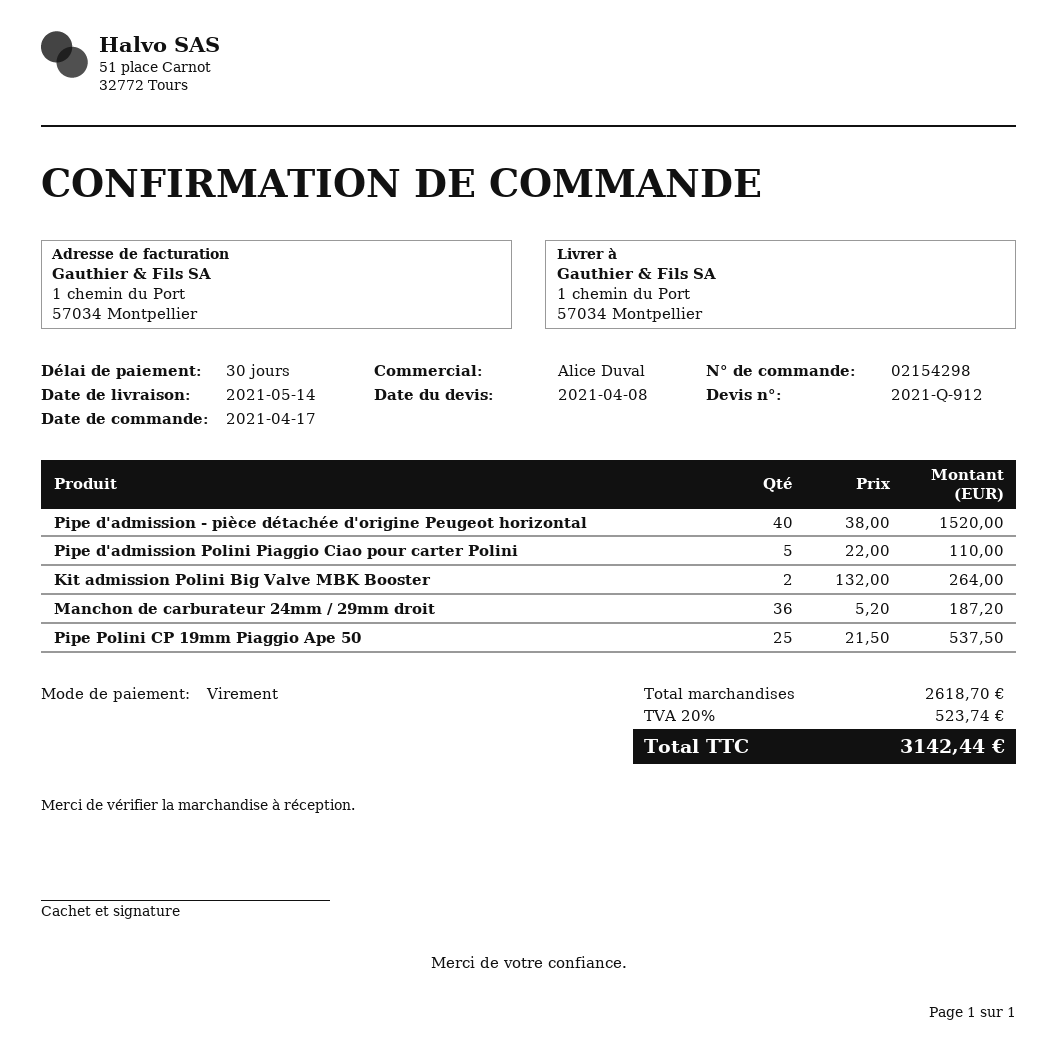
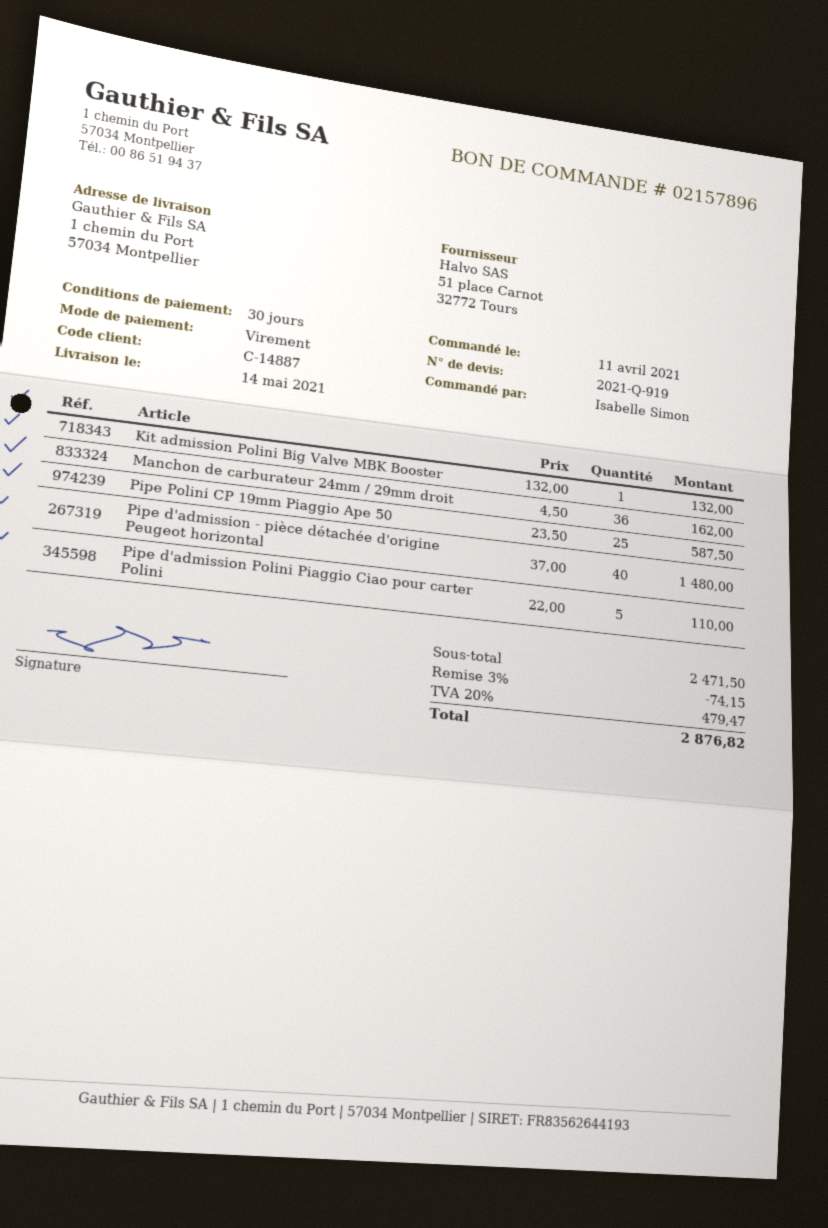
quote number: 2021-Q-912 -> 2021-Q-919
order number: 02154298 -> 02157896
order date: 2021-04-17 -> 2021-04-11
Pipe d'admission - pièce détachée d'origine Peugeot horizontal: 40 x 38.00 = 1520.00 -> 40 x 37.00 = 1480.00
Kit admission Polini Big Valve MBK Booster: 2 x 132.00 = 264.00 -> 1 x 132.00 = 132.00
Manchon de carburateur 24mm / 29mm droit: 36 x 5.20 = 187.20 -> 36 x 4.50 = 162.00
Pipe Polini CP 19mm Piaggio Ape 50: 25 x 21.50 = 537.50 -> 25 x 23.50 = 587.50
subtotal: 2618.70 -> 2471.50
discount: none -> 3% = 74.15
tax: 20% = 523.74 -> 20% = 479.47
total: 3142.44 -> 2876.82

